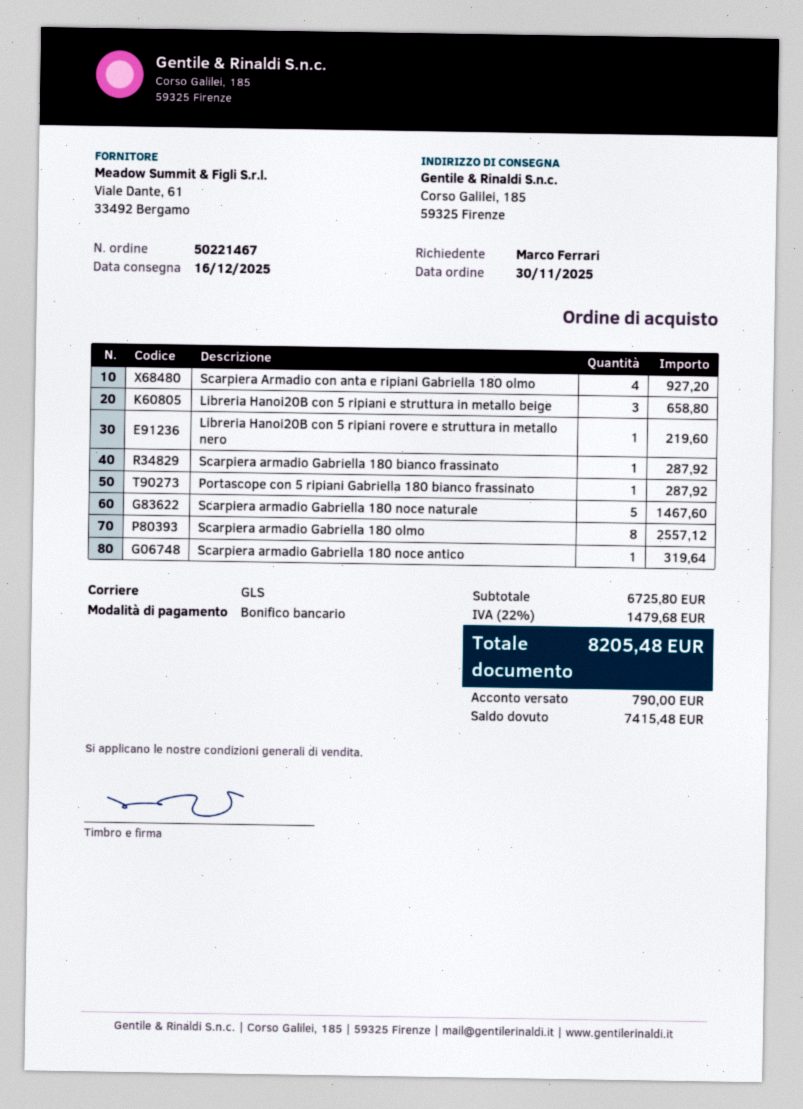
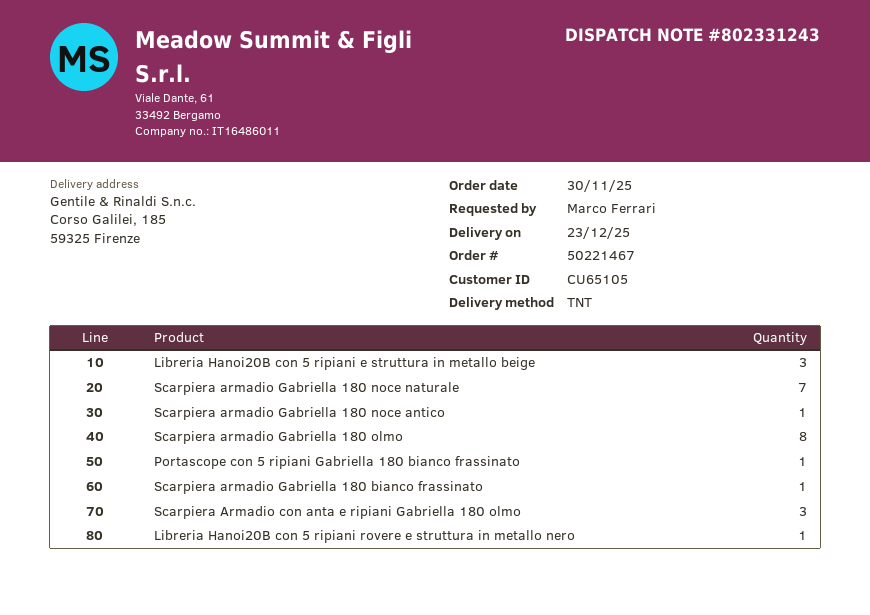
delivery date: 2025-12-16 -> 2025-12-23
shipping method: GLS -> TNT
Scarpiera Armadio con anta e ripiani Gabriella 180 olmo: 4 -> 3
Scarpiera armadio Gabriella 180 noce naturale: 5 -> 7

